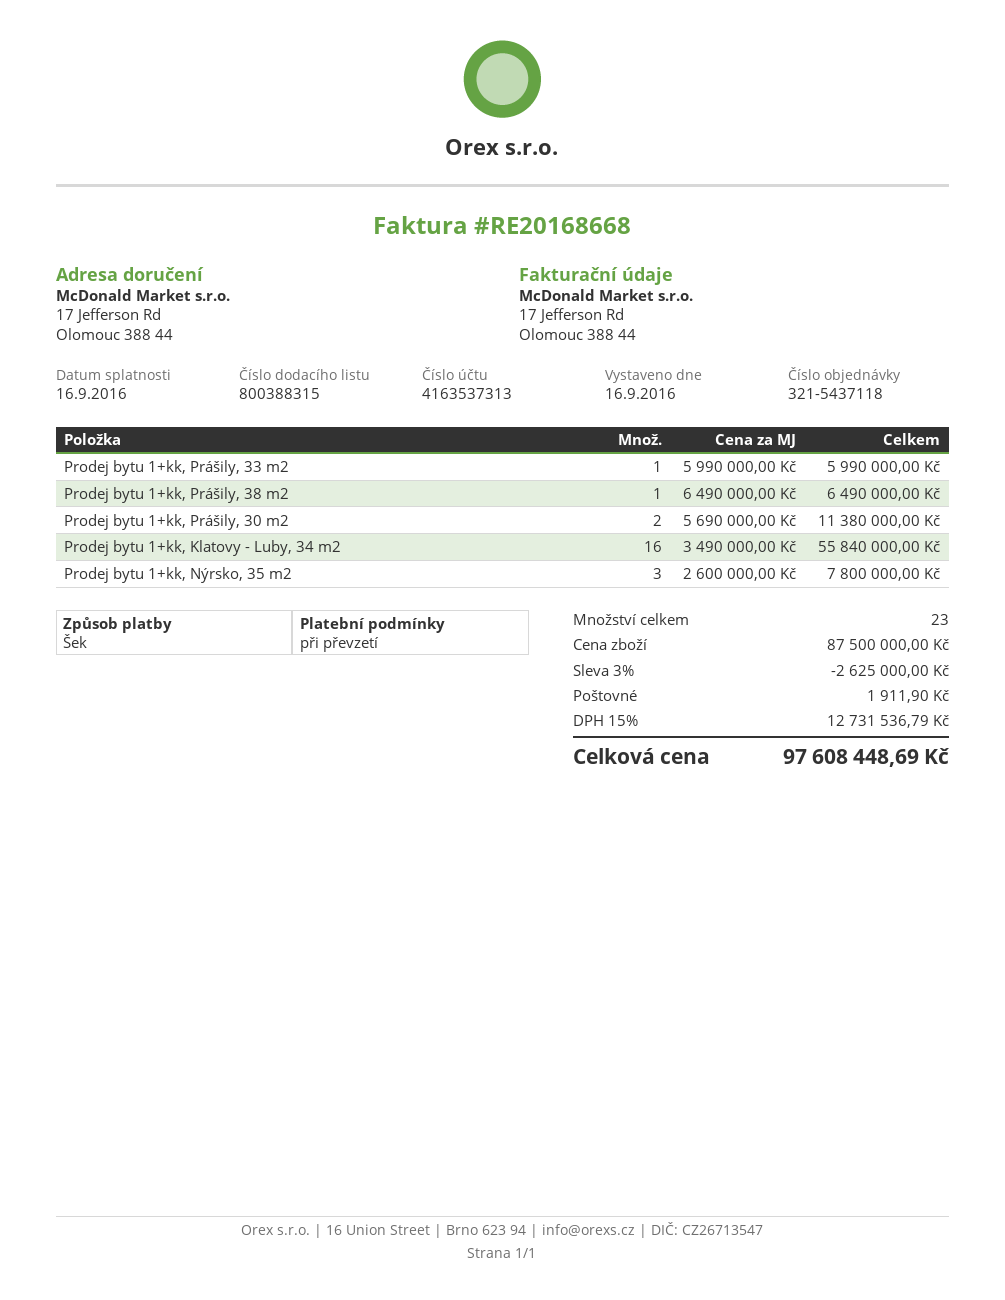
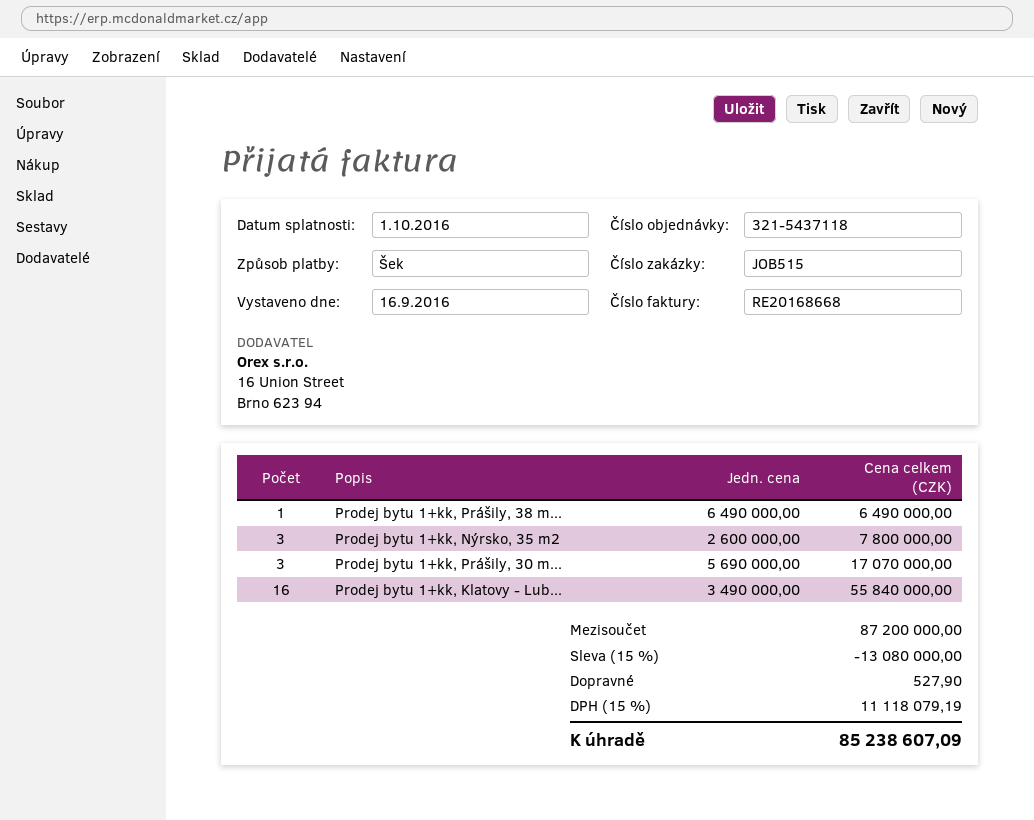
due date: 2016-09-16 -> 2016-10-01
Prodej bytu 1+kk, Prášily, 33 m2: 1 x 5990000.00 = 5990000.00 -> none
Prodej bytu 1+kk, Prášily, 30 m2: 2 x 5690000.00 = 11380000.00 -> 3 x 5690000.00 = 17070000.00
subtotal: 87500000.00 -> 87200000.00
discount: 3% = 2625000.00 -> 15% = 13080000.00
shipping: 1911.90 -> 527.90
tax: 15% = 12731536.79 -> 15% = 11118079.19
total: 97608448.69 -> 85238607.09

